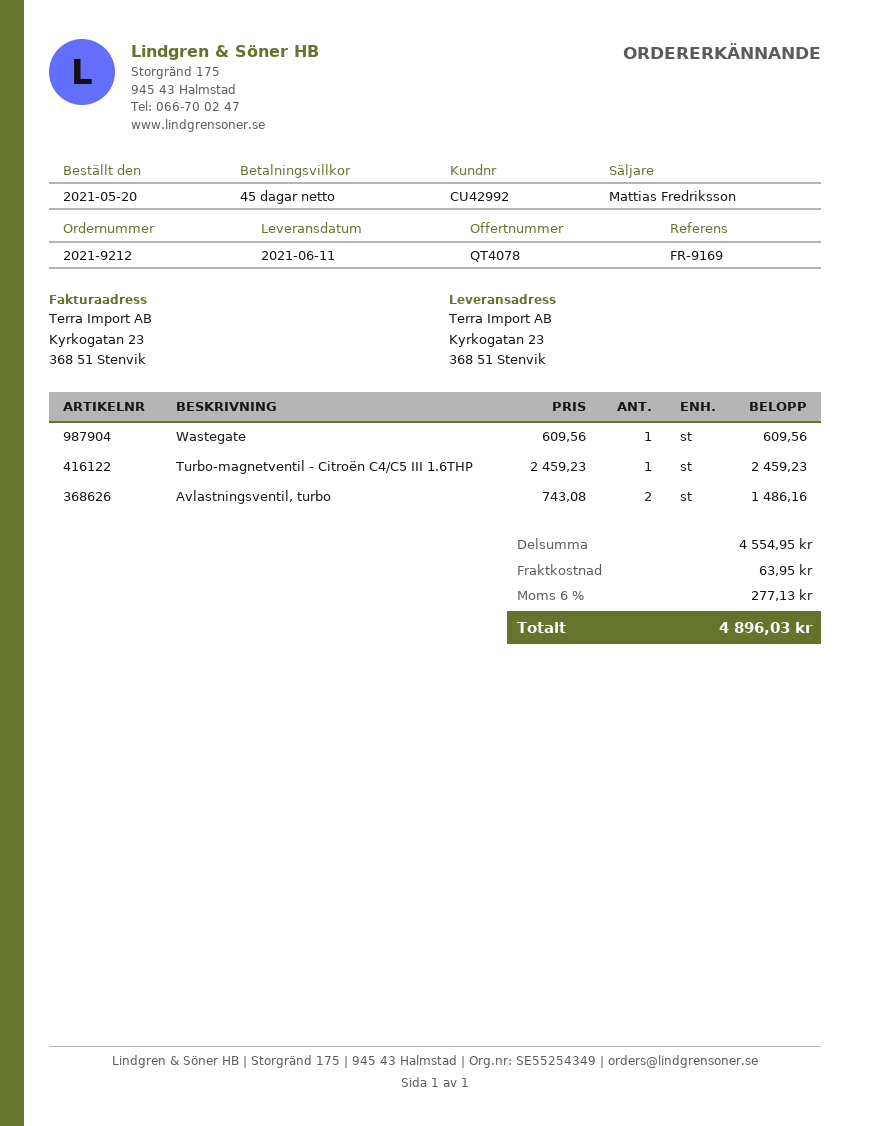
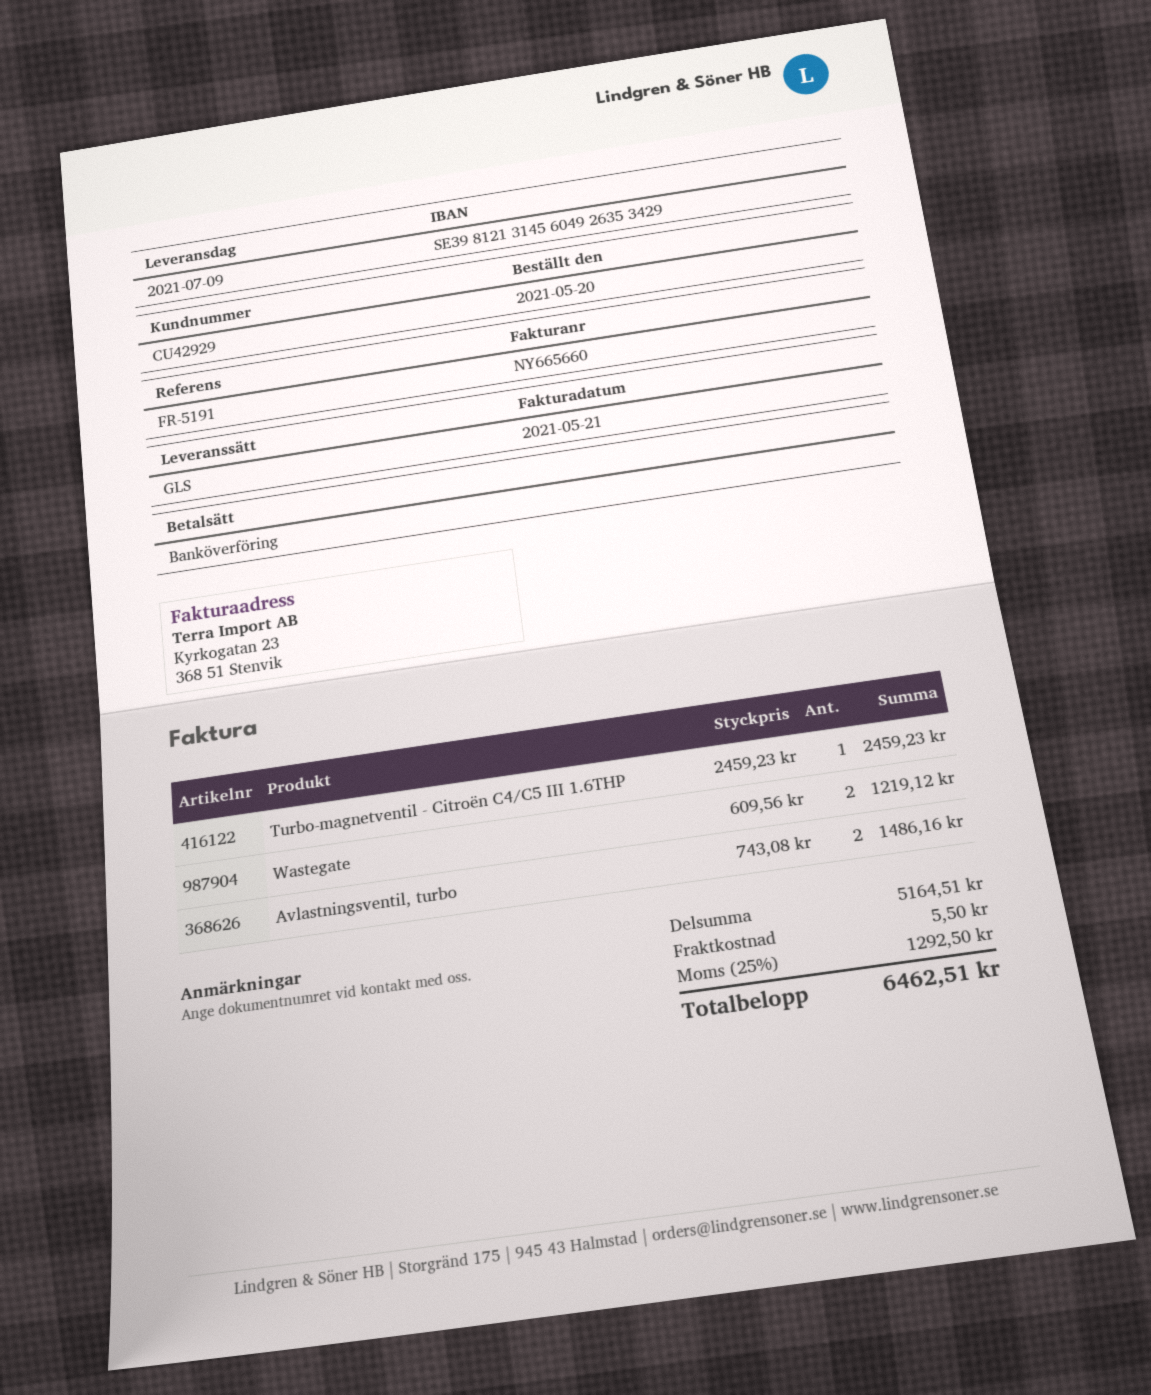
delivery date: 2021-06-11 -> 2021-07-09
customer number: CU42992 -> CU42929
reference: FR-9169 -> FR-5191
Wastegate: 1 x 609.56 = 609.56 -> 2 x 609.56 = 1219.12
subtotal: 4554.95 -> 5164.51
shipping: 63.95 -> 5.50
tax: 6% = 277.13 -> 25% = 1292.50
total: 4896.03 -> 6462.51

